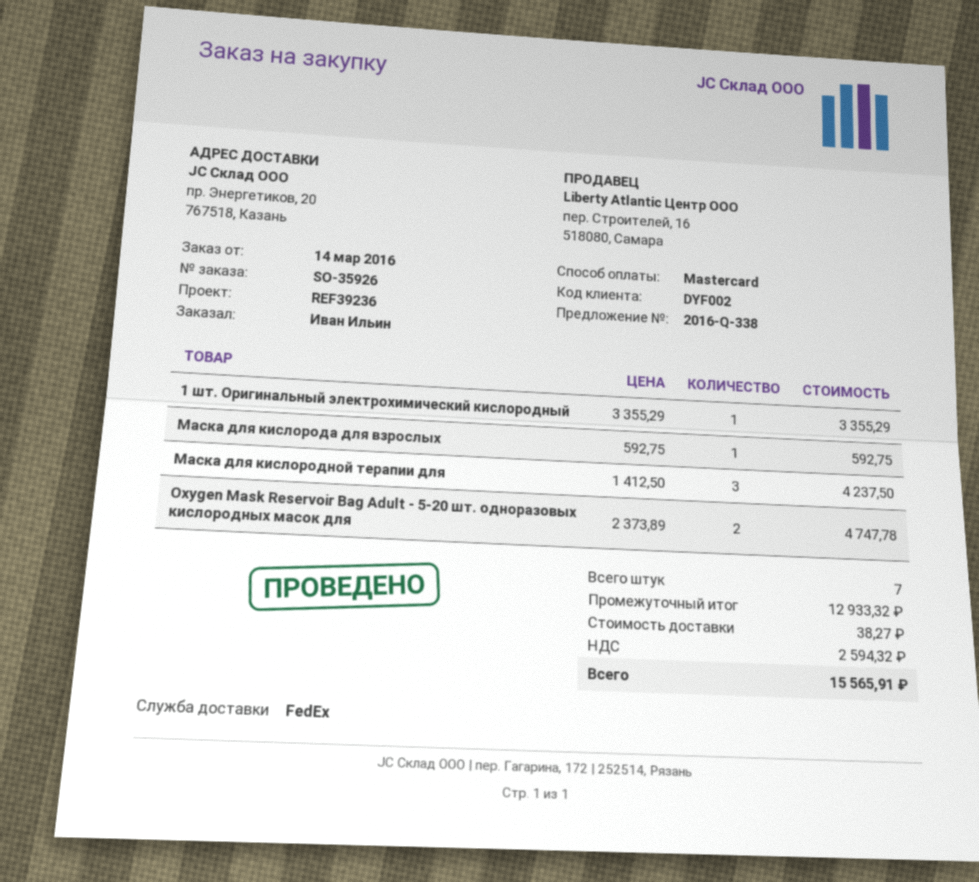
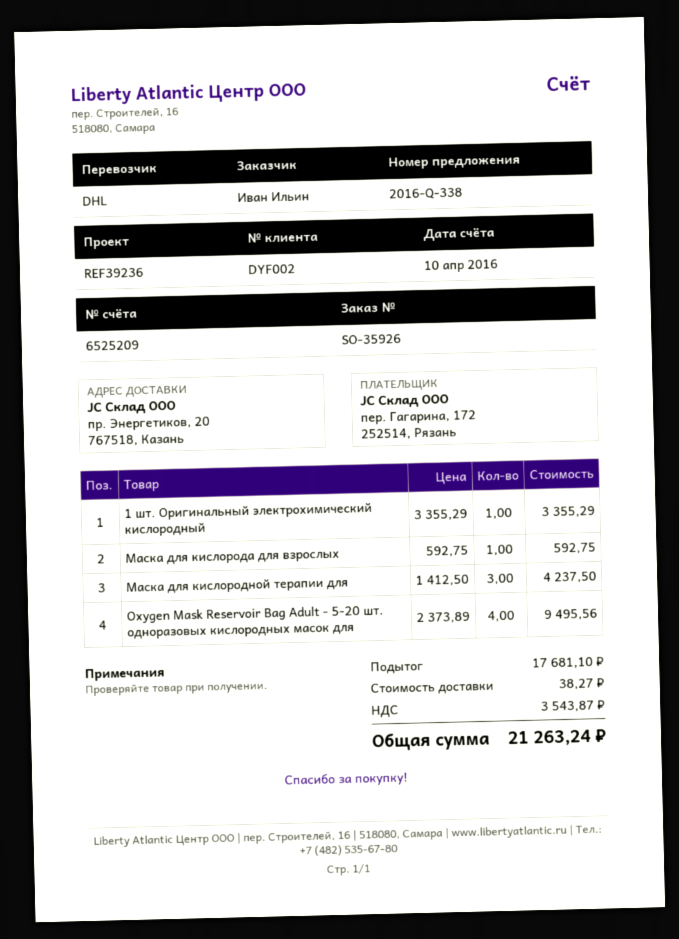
shipping method: FedEx -> DHL
Oxygen Mask Reservoir Bag Adult - 5-20 шт. одноразовых кислородных масок для: 2 x 2373.89 = 4747.78 -> 4 x 2373.89 = 9495.56
subtotal: 12933.32 -> 17681.10
tax: 2594.32 -> 3543.87
total: 15565.91 -> 21263.24

